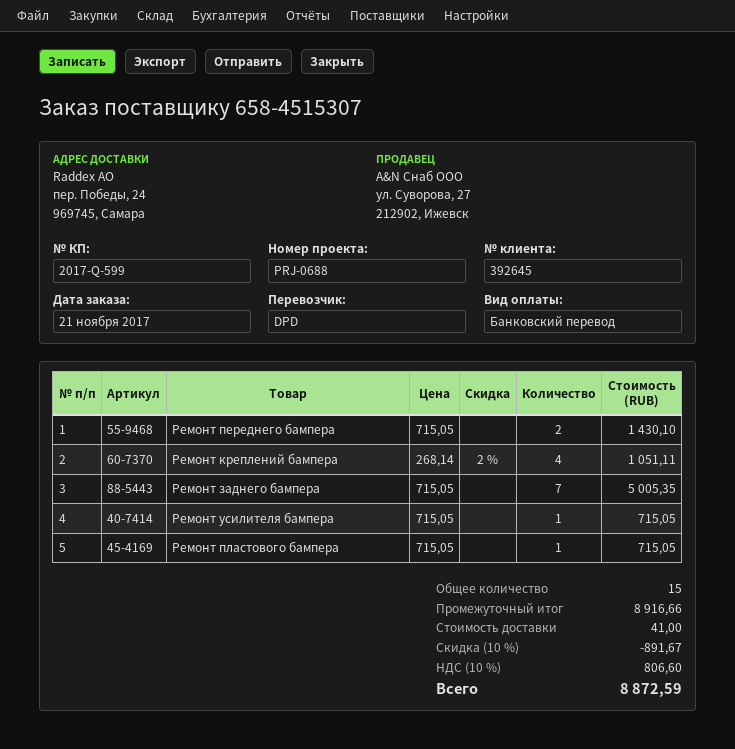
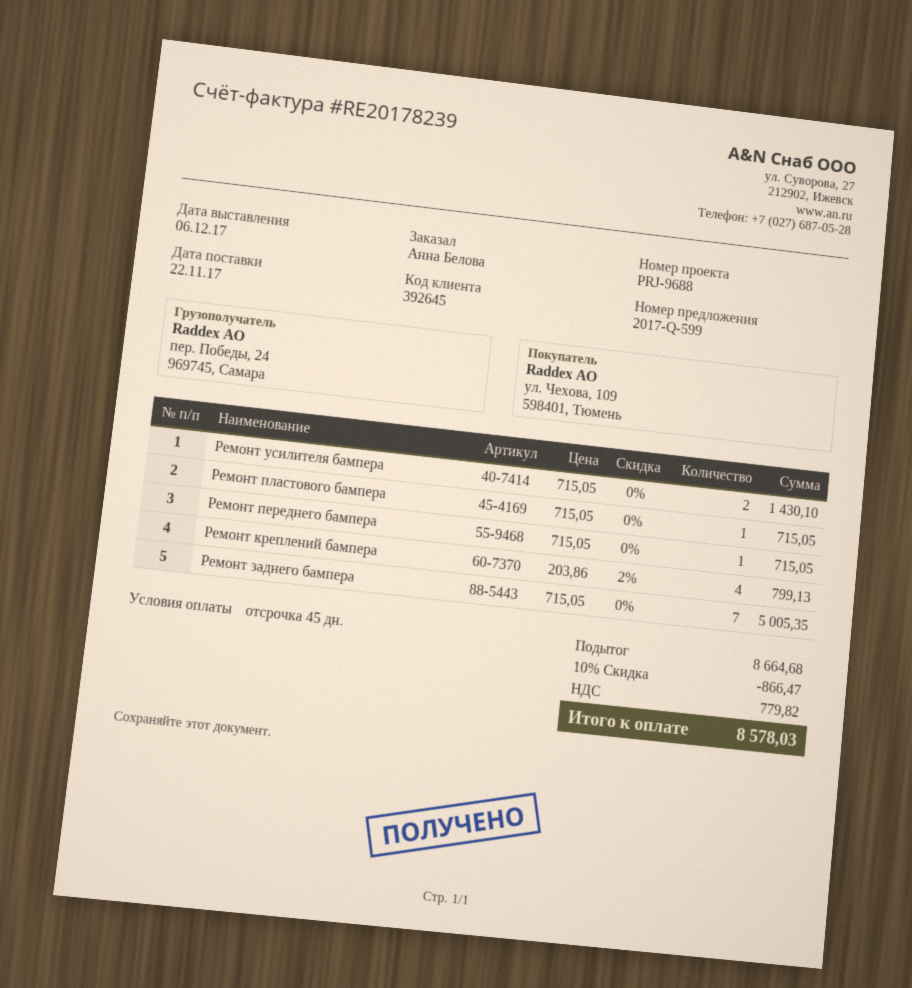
reference: PRJ-0688 -> PRJ-9688
Ремонт переднего бампера: 2 x 715.05 = 1430.10 -> 1 x 715.05 = 715.05
Ремонт креплений бампера: 4 x 268.14 - 2% = 1051.11 -> 4 x 203.86 - 2% = 799.13
Ремонт усилителя бампера: 1 x 715.05 = 715.05 -> 2 x 715.05 = 1430.10
subtotal: 8916.66 -> 8664.68
discount: 10% = 891.67 -> 10% = 866.47
shipping: 41.00 -> none
tax: 806.60 -> 779.82
total: 8872.59 -> 8578.03

